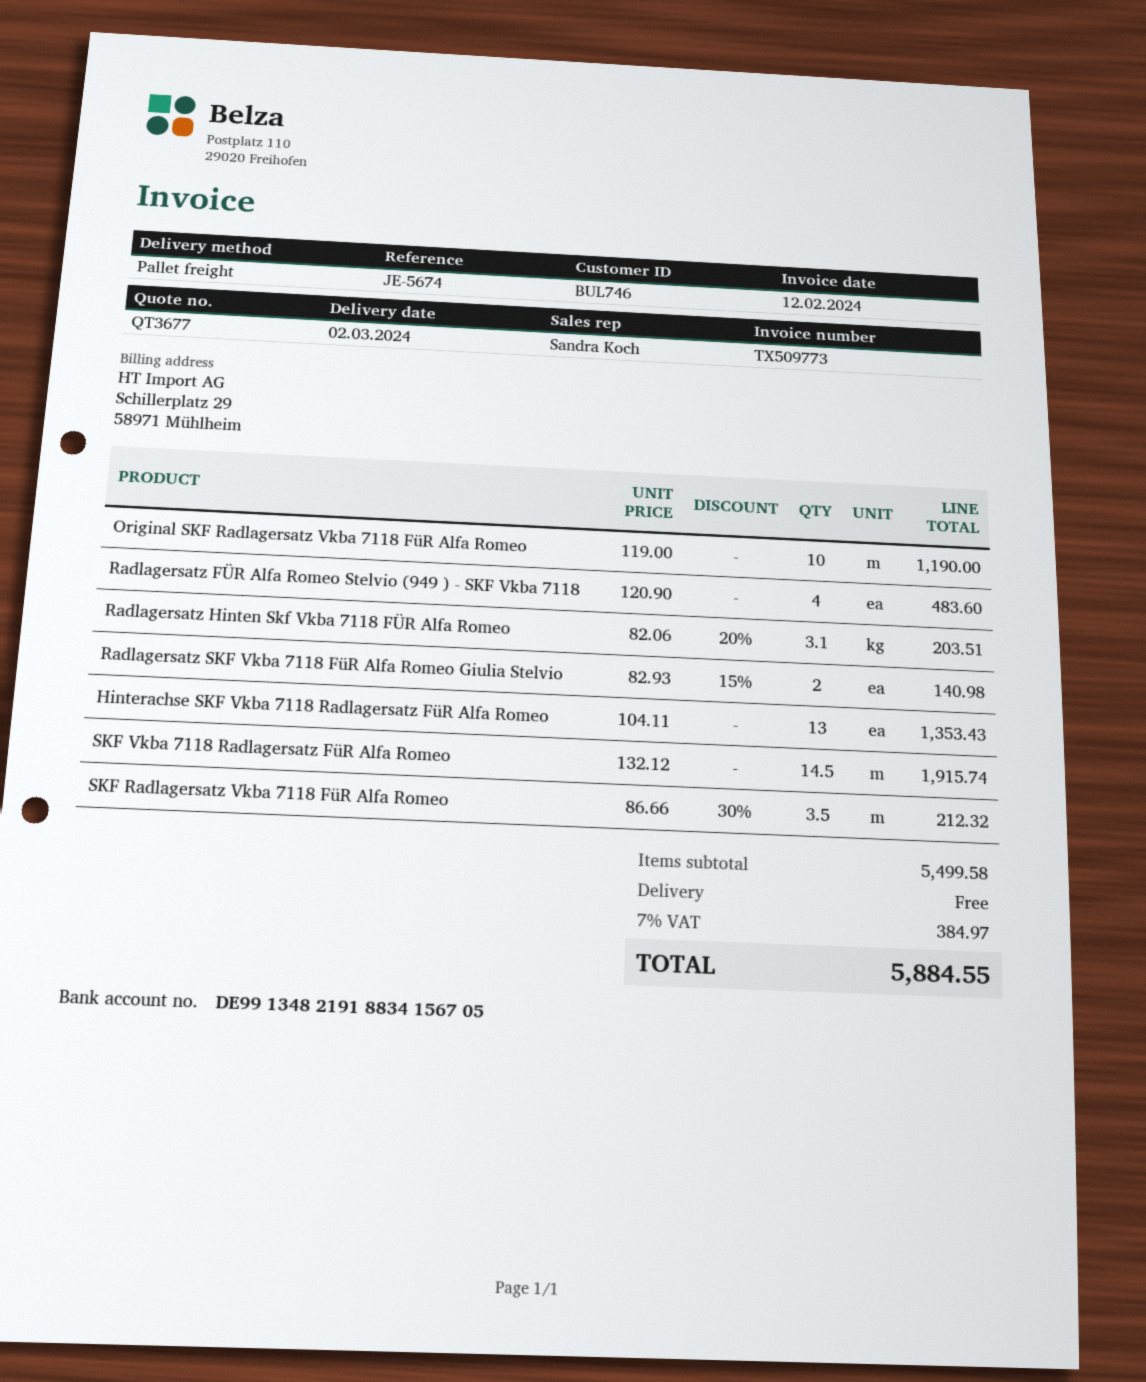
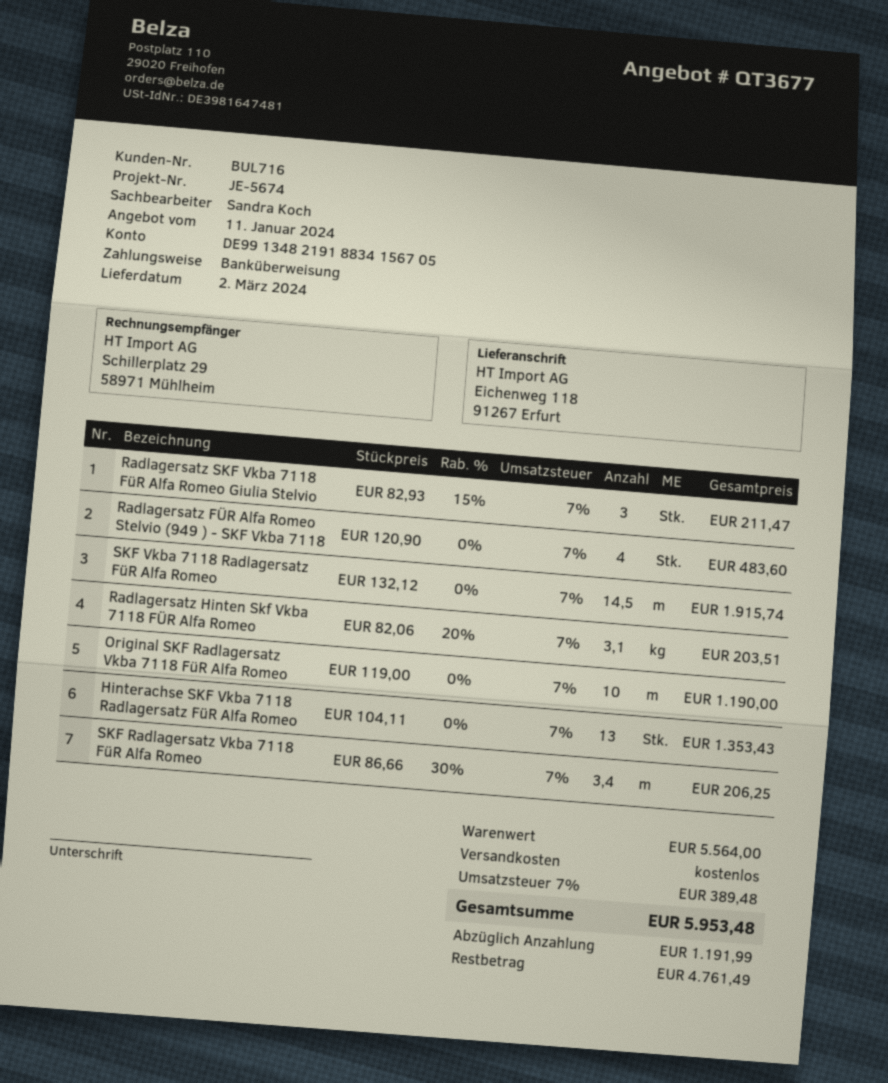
customer number: BUL746 -> BUL716
Radlagersatz SKF Vkba 7118 FüR Alfa Romeo Giulia Stelvio: 2 x 82.93 - 15% = 140.98 -> 3 x 82.93 - 15% = 211.47
SKF Radlagersatz Vkba 7118 FüR Alfa Romeo: 3.5 x 86.66 - 30% = 212.32 -> 3.4 x 86.66 - 30% = 206.25
subtotal: 5499.58 -> 5564.00
tax: 7% = 384.97 -> 7% = 389.48
total: 5884.55 -> 5953.48

